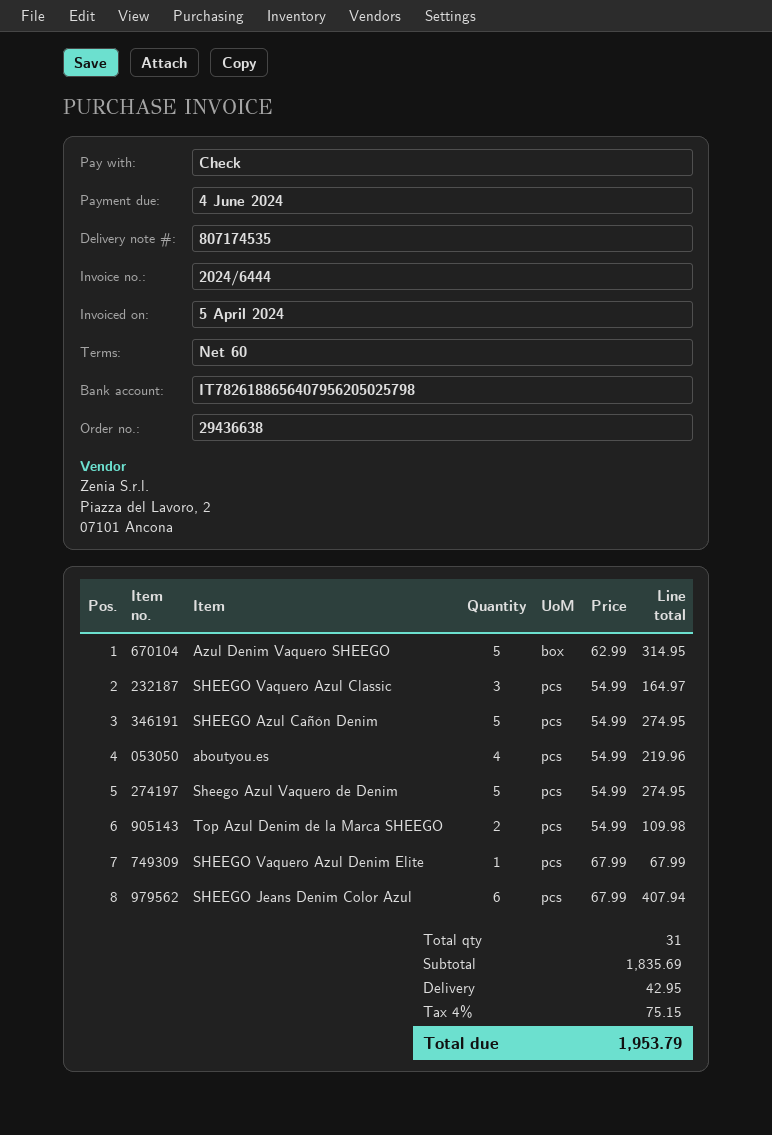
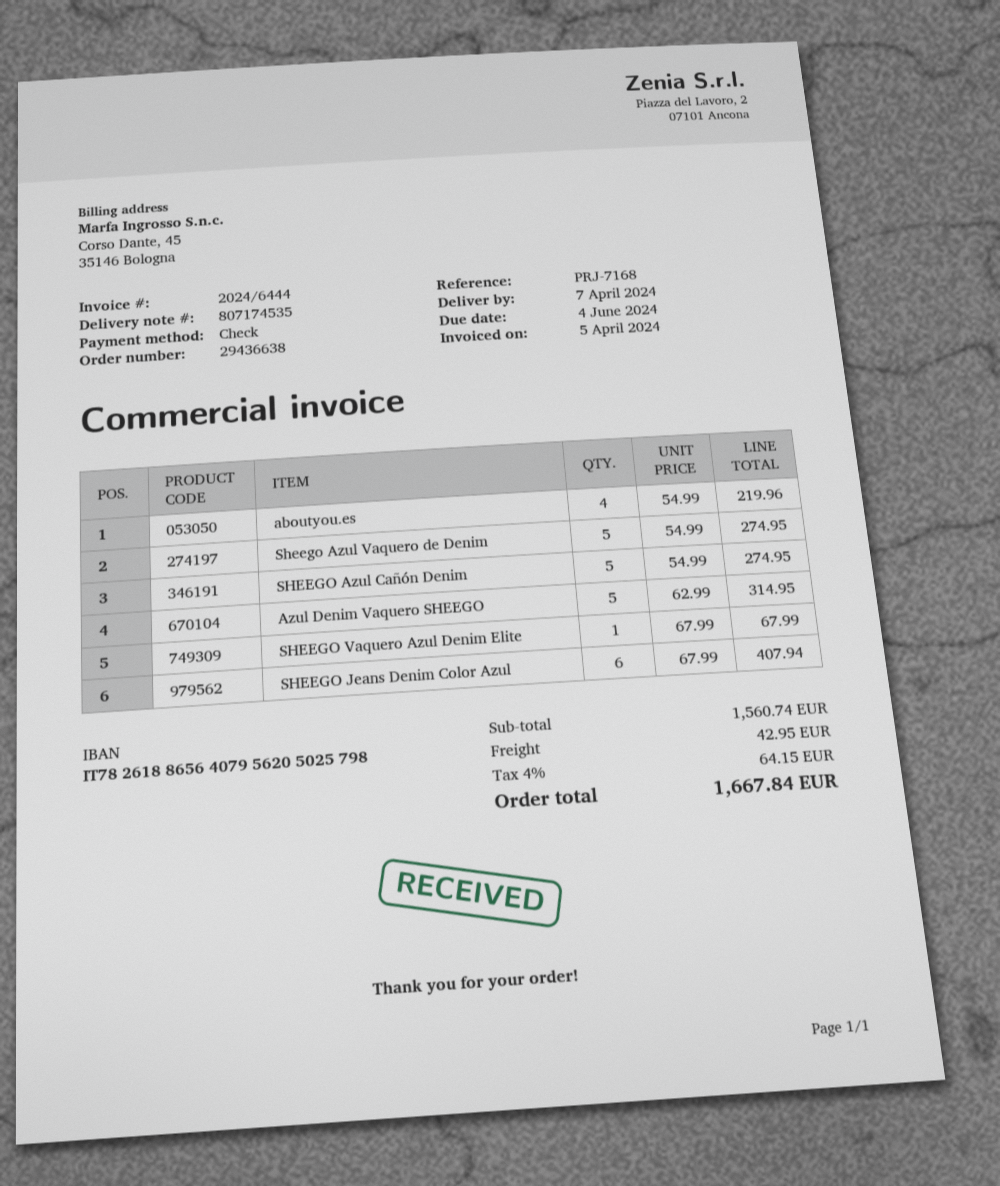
SHEEGO Vaquero Azul Classic: 3 x 54.99 = 164.97 -> none
Top Azul Denim de la Marca SHEEGO: 2 x 54.99 = 109.98 -> none
subtotal: 1835.69 -> 1560.74
tax: 4% = 75.15 -> 4% = 64.15
total: 1953.79 -> 1667.84

